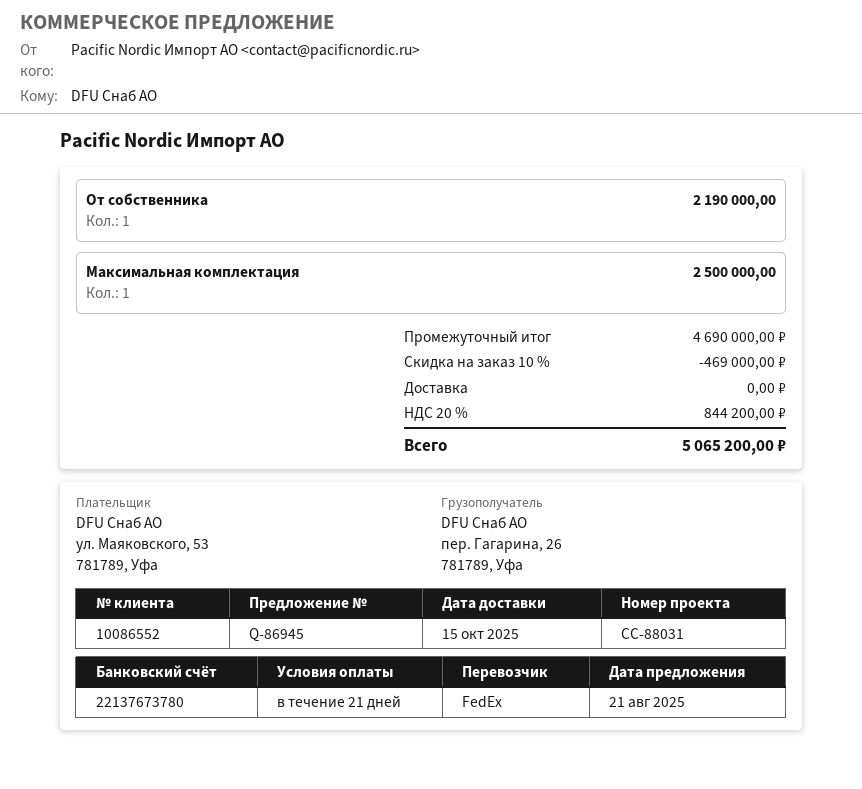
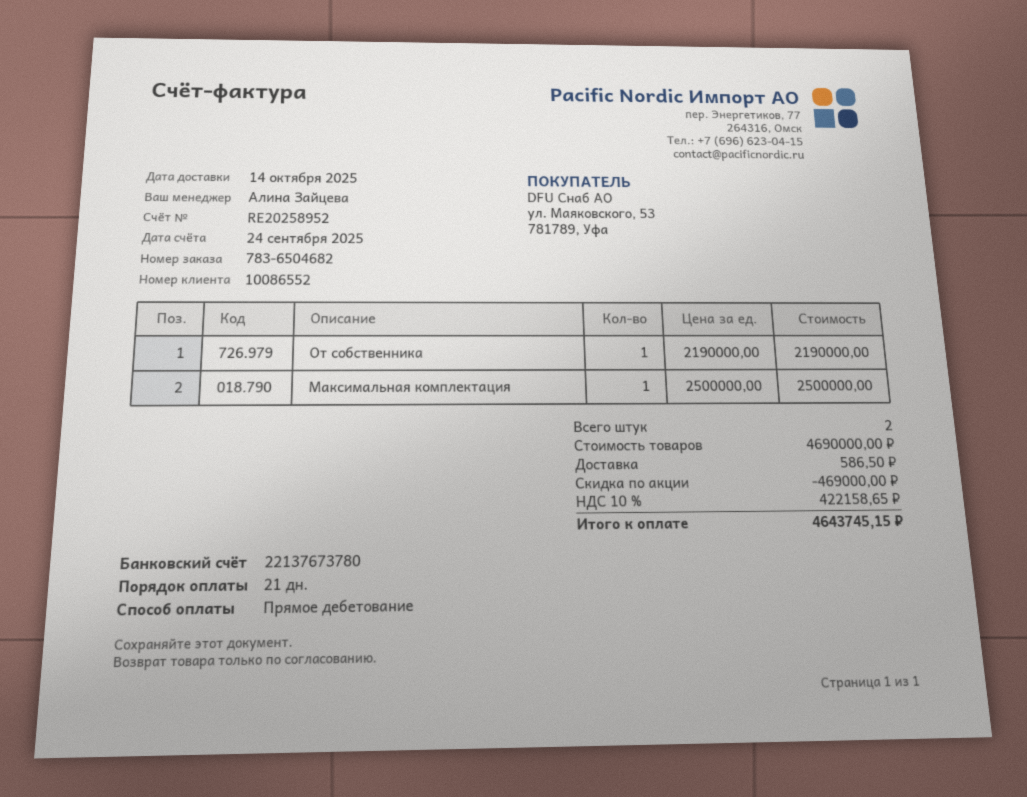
delivery date: 2025-10-15 -> 2025-10-14
shipping: 0.00 -> 586.50
tax: 20% = 844200.00 -> 10% = 422158.65
total: 5065200.00 -> 4643745.15

